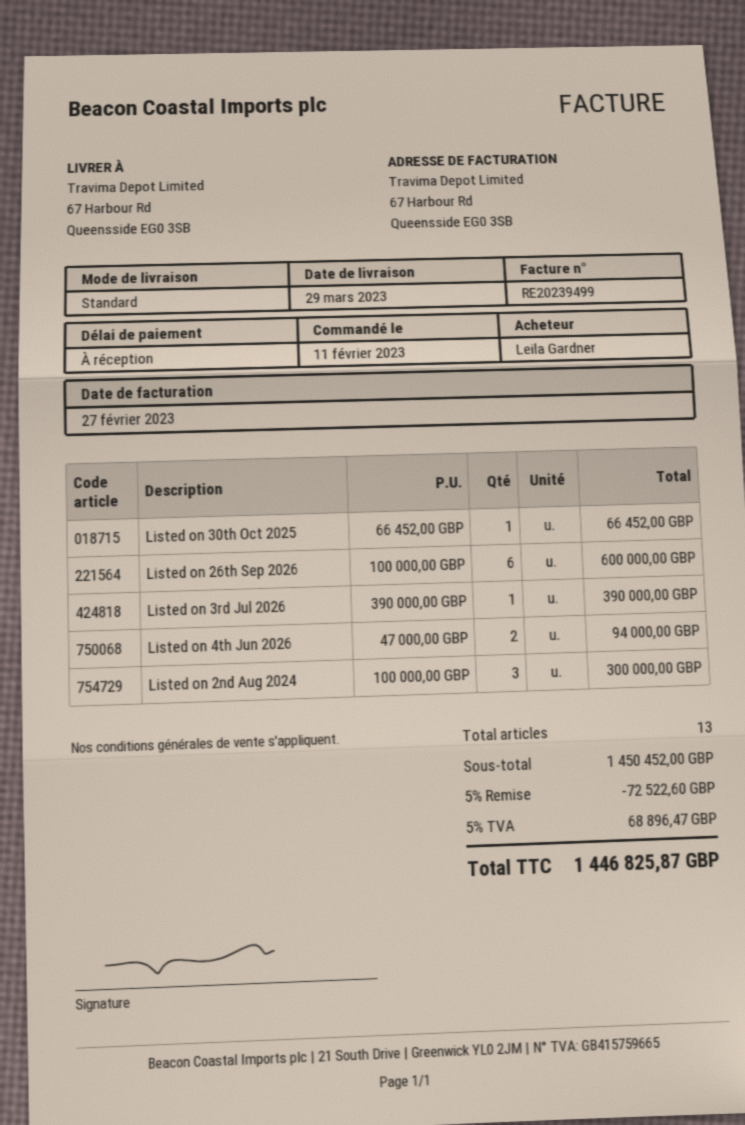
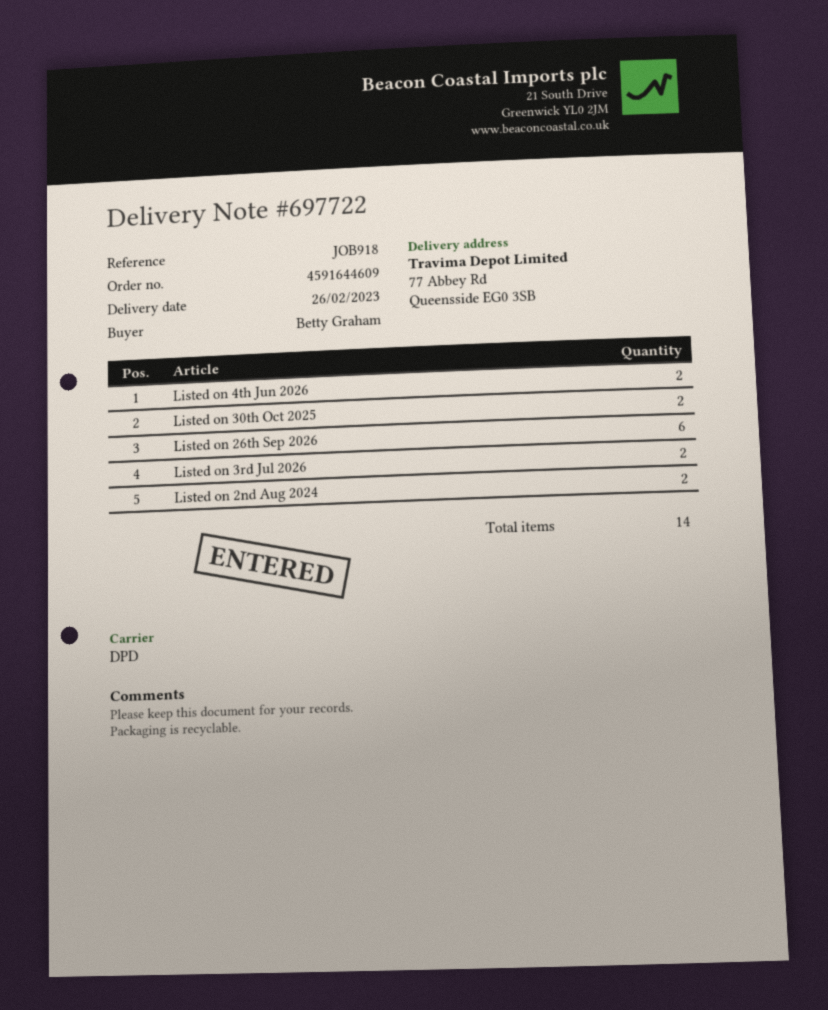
delivery date: 2023-03-29 -> 2023-02-26
ordered by: Leila Gardner -> Betty Graham
shipping method: standard -> DPD
ship to: 67 Harbour Rd, Queensside EG0 3SB -> 77 Abbey Rd, Queensside EG0 3SB
Listed on 30th Oct 2025: 1 -> 2
Listed on 3rd Jul 2026: 1 -> 2
Listed on 2nd Aug 2024: 3 -> 2
total quantity: 13 -> 14

